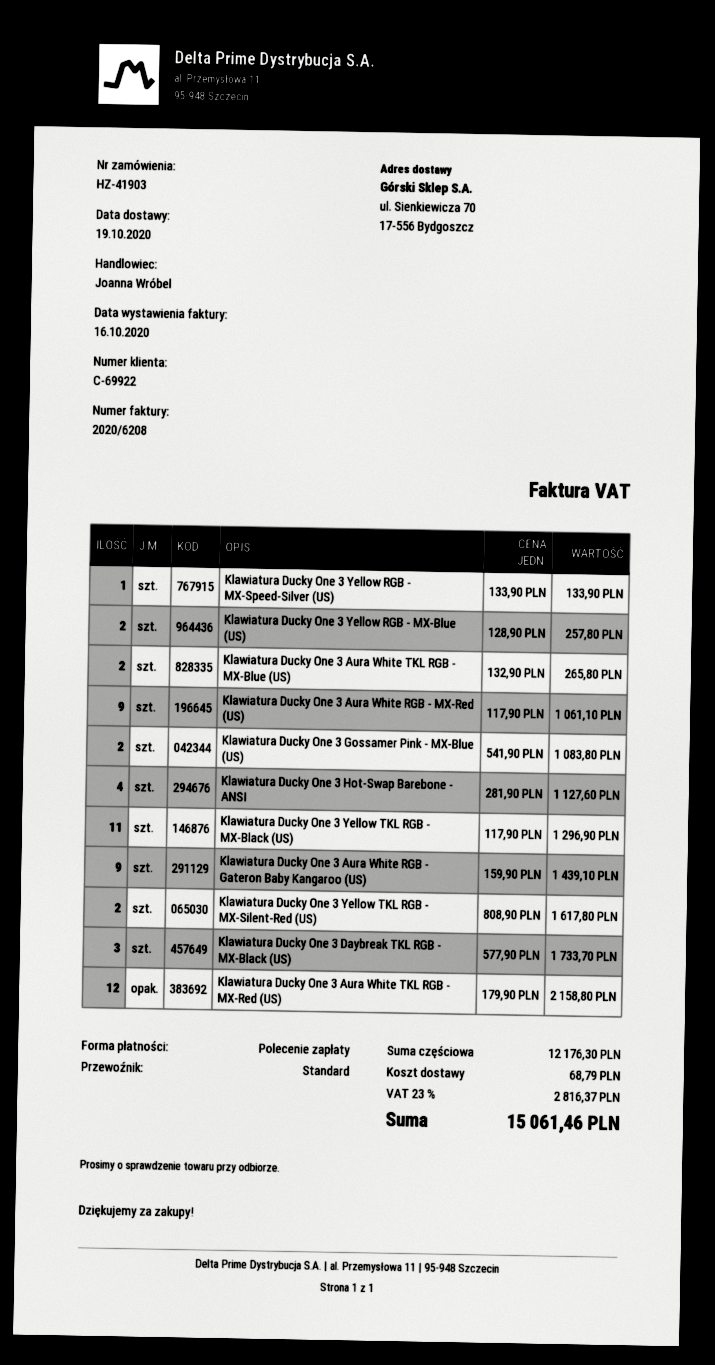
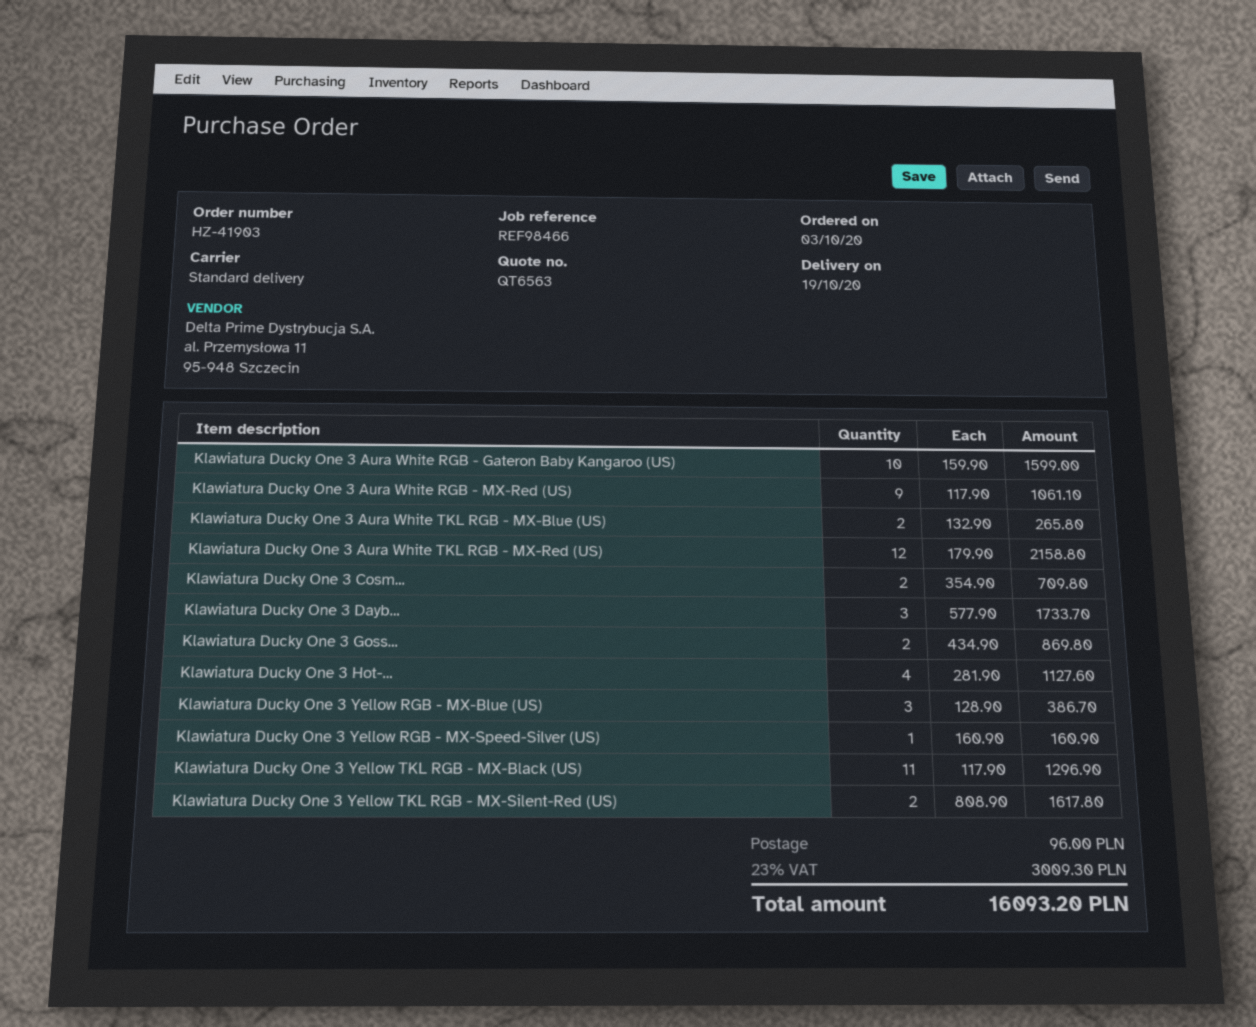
Klawiatura Ducky One 3 Yellow RGB - MX-Speed-Silver (US): 1 x 133.90 = 133.90 -> 1 x 160.90 = 160.90
Klawiatura Ducky One 3 Yellow RGB - MX-Blue (US): 2 x 128.90 = 257.80 -> 3 x 128.90 = 386.70
Klawiatura Ducky One 3 Gossamer Pink - MX-Blue (US): 2 x 541.90 = 1083.80 -> 2 x 434.90 = 869.80
Klawiatura Ducky One 3 Aura White RGB - Gateron Baby Kangaroo (US): 9 x 159.90 = 1439.10 -> 10 x 159.90 = 1599.00
Klawiatura Ducky One 3 Cosm...: none -> 2 x 354.90 = 709.80
shipping: 68.79 -> 96.00
tax: 23% = 2816.37 -> 23% = 3009.30
total: 15061.46 -> 16093.20

